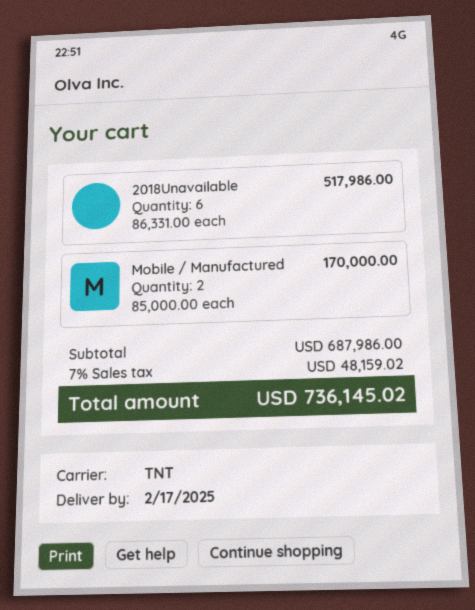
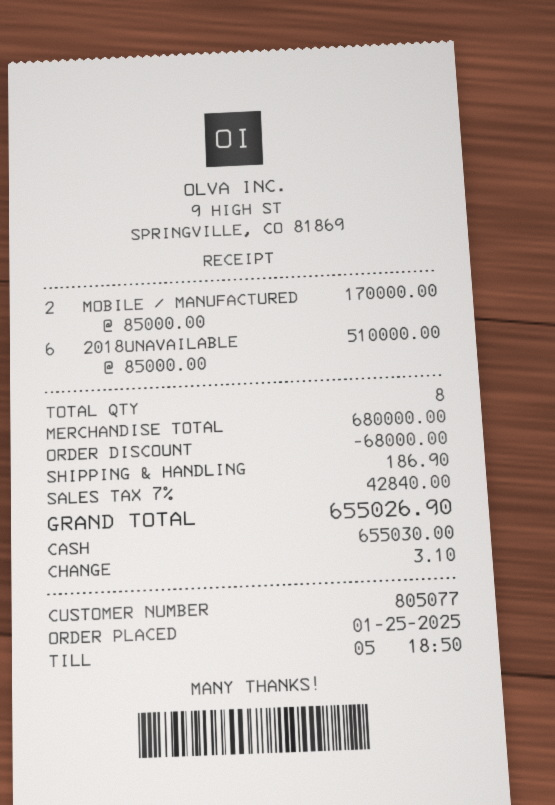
2018Unavailable: 6 x 86331.00 = 517986.00 -> 6 x 85000.00 = 510000.00
subtotal: 687986.00 -> 680000.00
discount: none -> 68000.00
shipping: none -> 186.90
tax: 7% = 48159.02 -> 7% = 42840.00
total: 736145.02 -> 655026.90

